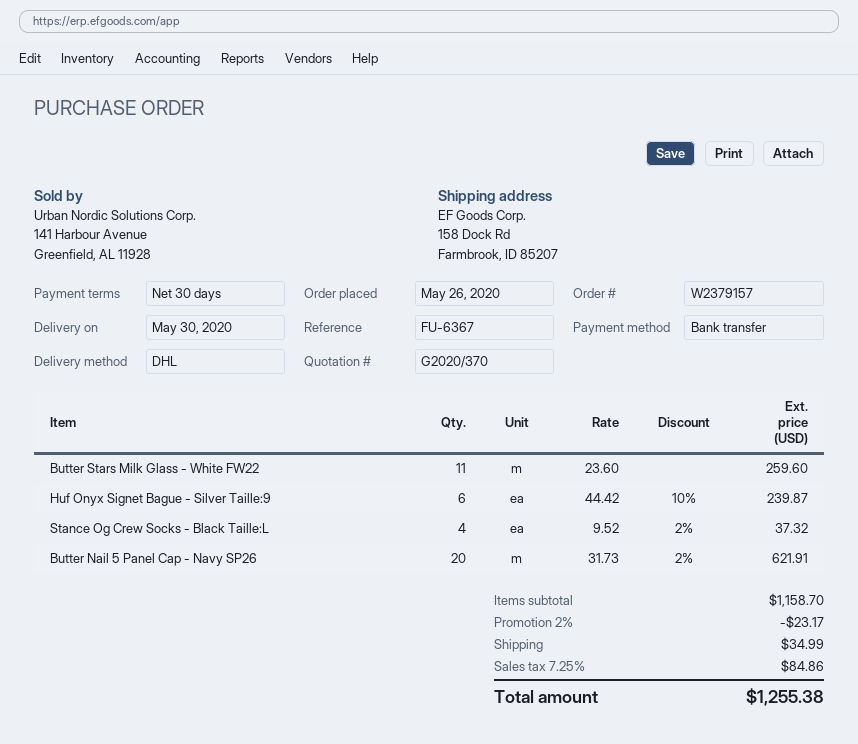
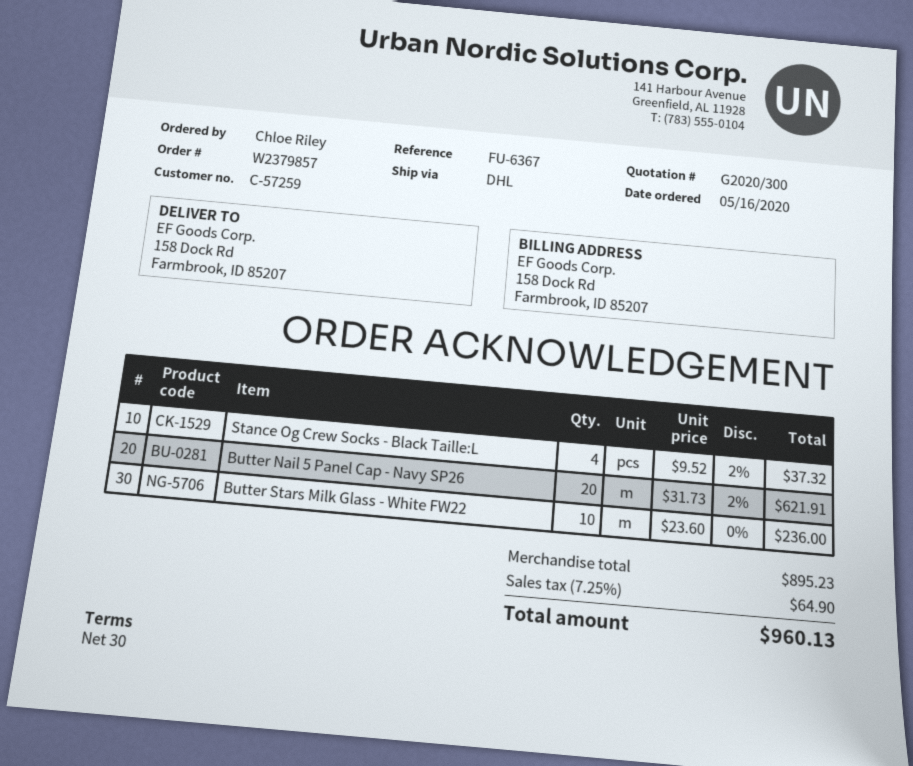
quote number: G2020/370 -> G2020/300
order number: W2379157 -> W2379857
order date: 2020-05-26 -> 2020-05-16
Butter Stars Milk Glass - White FW22: 11 x 23.60 = 259.60 -> 10 x 23.60 = 236.00
Huf Onyx Signet Bague - Silver Taille:9: 6 x 44.42 - 10% = 239.87 -> none
subtotal: 1158.70 -> 895.23
discount: 2% = 23.17 -> none
shipping: 34.99 -> none
tax: 7.25% = 84.86 -> 7.25% = 64.90
total: 1255.38 -> 960.13

